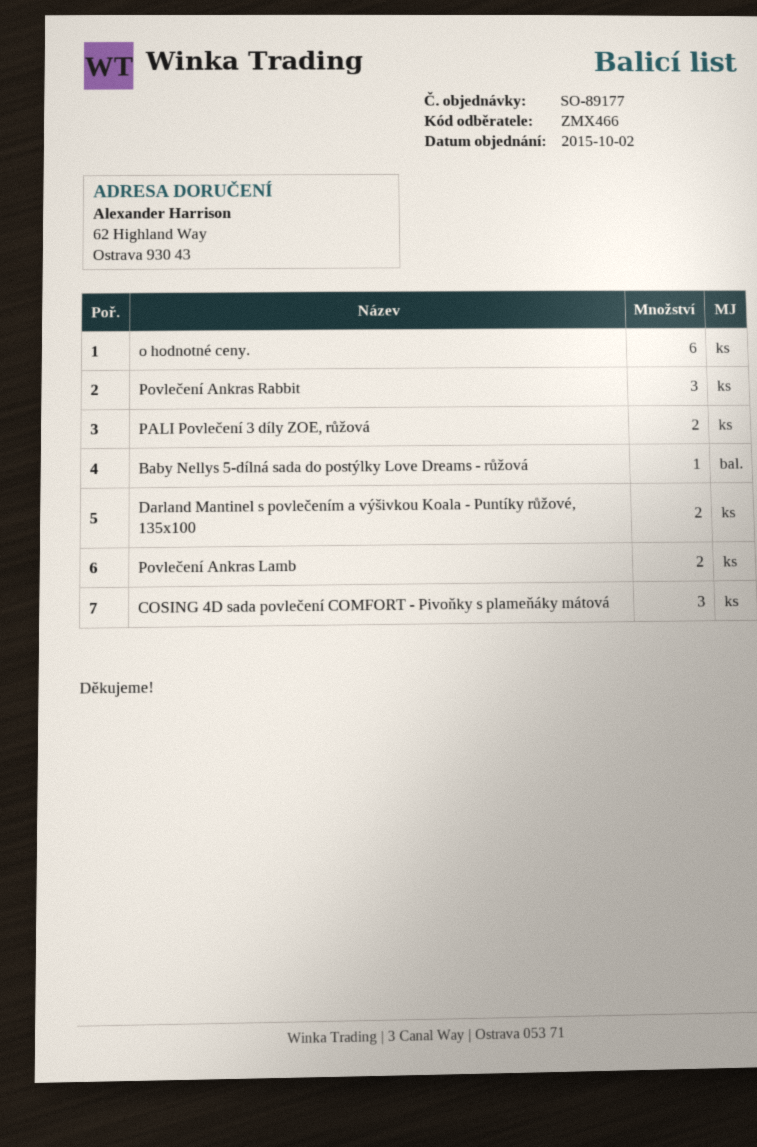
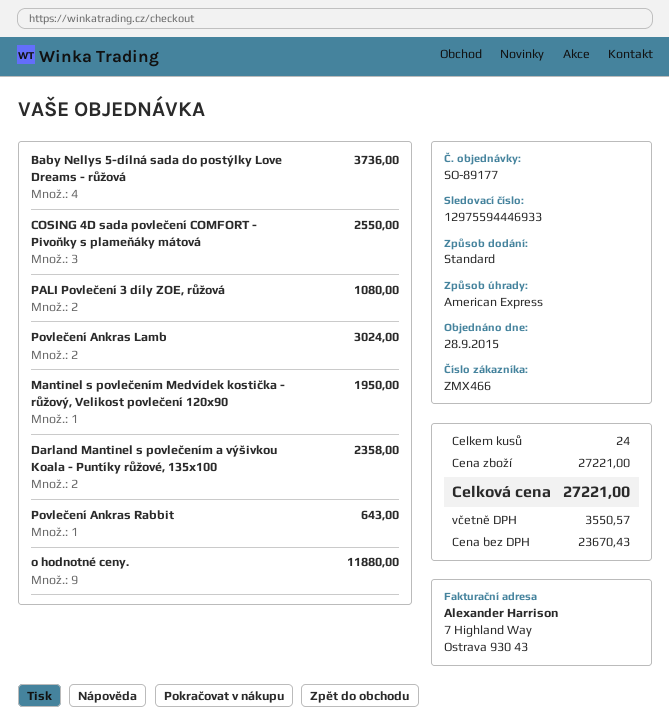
order date: 2015-10-02 -> 2015-09-28
o hodnotné ceny.: 6 -> 9
Povlečení Ankras Rabbit: 3 -> 1
Baby Nellys 5-dílná sada do postýlky Love Dreams - růžová: 1 -> 4
Mantinel s povlečením Medvídek kostička - růžový, Velikost povlečení 120x90: none -> 1

